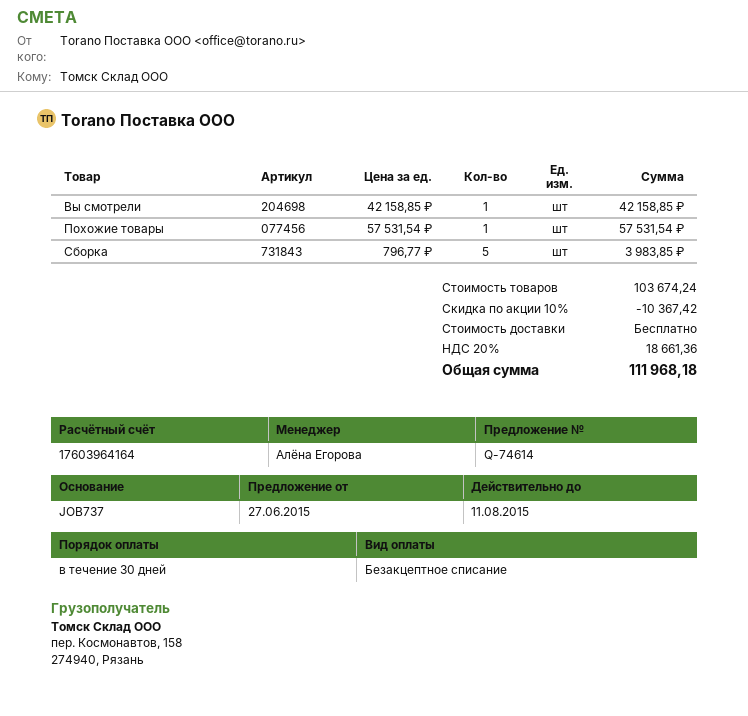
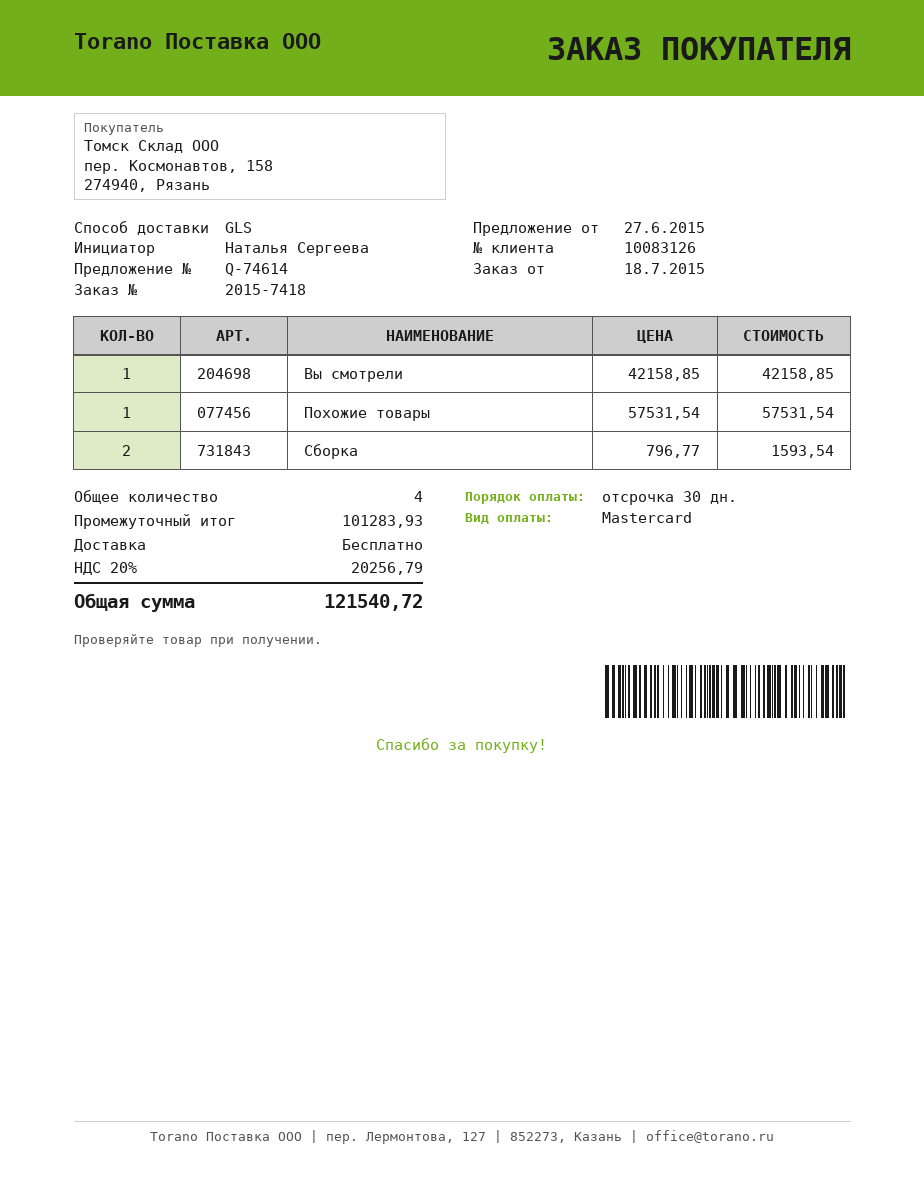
payment method: direct debit -> Mastercard
Сборка: 5 x 796.77 = 3983.85 -> 2 x 796.77 = 1593.54
subtotal: 103674.24 -> 101283.93
discount: 10% = 10367.42 -> none
tax: 20% = 18661.36 -> 20% = 20256.79
total: 111968.18 -> 121540.72

